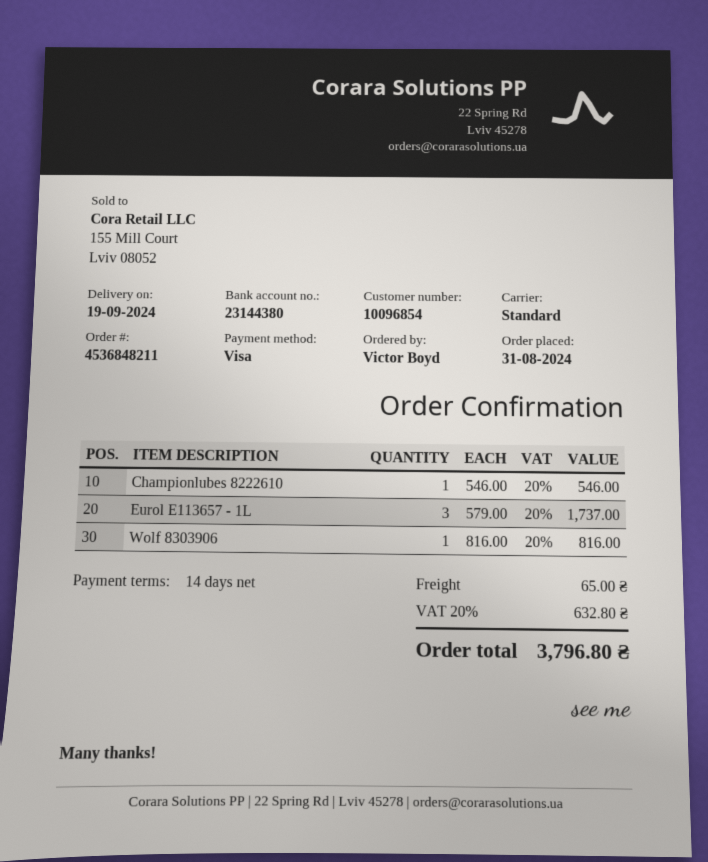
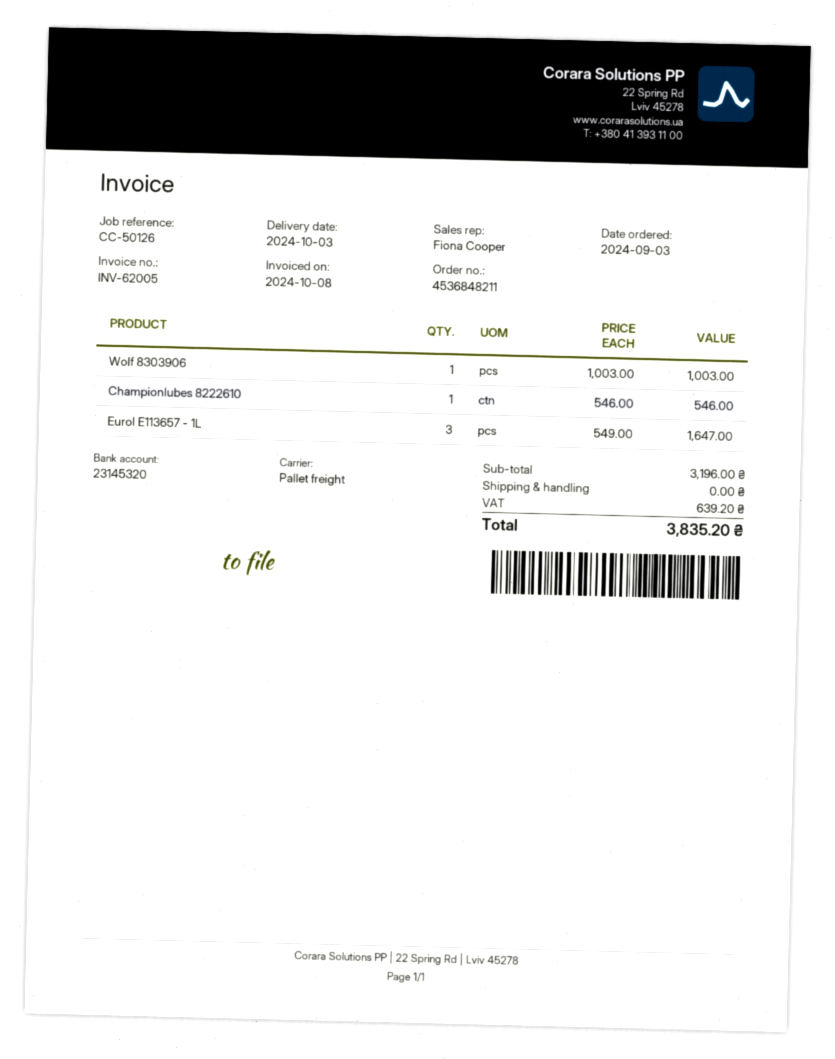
order date: 2024-08-31 -> 2024-09-03
delivery date: 2024-09-19 -> 2024-10-03
bank account: 23144380 -> 23145320
shipping method: standard -> pallet freight
Eurol E113657 - 1L: 3 x 579.00 = 1737.00 -> 3 x 549.00 = 1647.00
Wolf 8303906: 1 x 816.00 = 816.00 -> 1 x 1003.00 = 1003.00
shipping: 65.00 -> 0.00
tax: 632.80 -> 639.20
total: 3796.80 -> 3835.20

